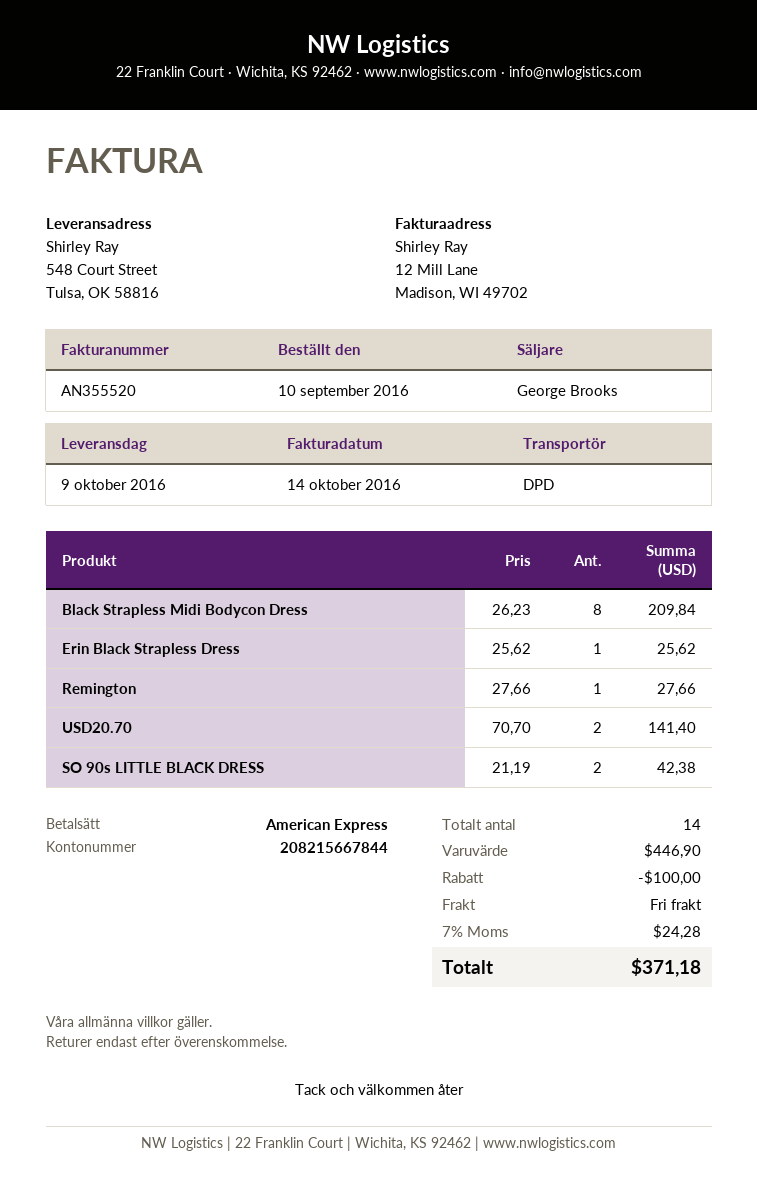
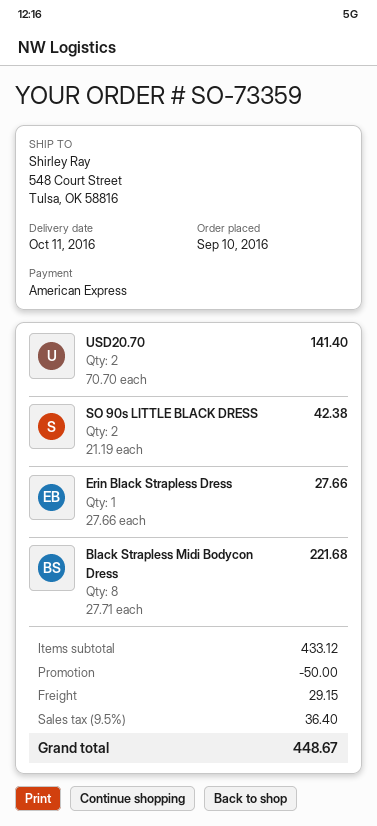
delivery date: 2016-10-09 -> 2016-10-11
Black Strapless Midi Bodycon Dress: 8 x 26.23 = 209.84 -> 8 x 27.71 = 221.68
Erin Black Strapless Dress: 1 x 25.62 = 25.62 -> 1 x 27.66 = 27.66
Remington: 1 x 27.66 = 27.66 -> none
subtotal: 446.90 -> 433.12
discount: 100.00 -> 50.00
shipping: 0.00 -> 29.15
tax: 7% = 24.28 -> 9.5% = 36.40
total: 371.18 -> 448.67

